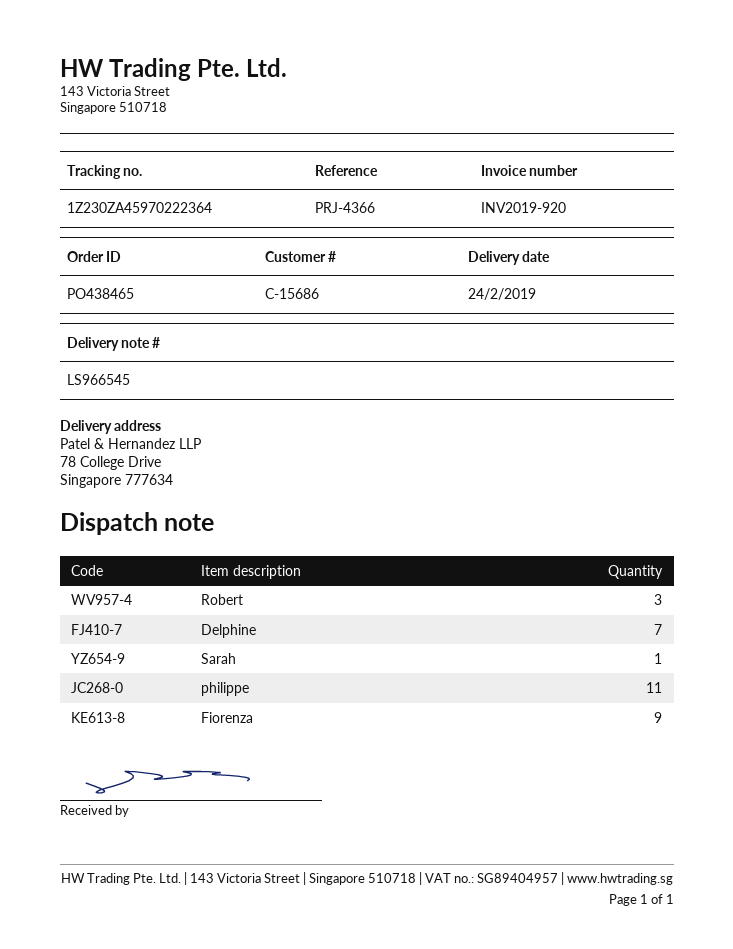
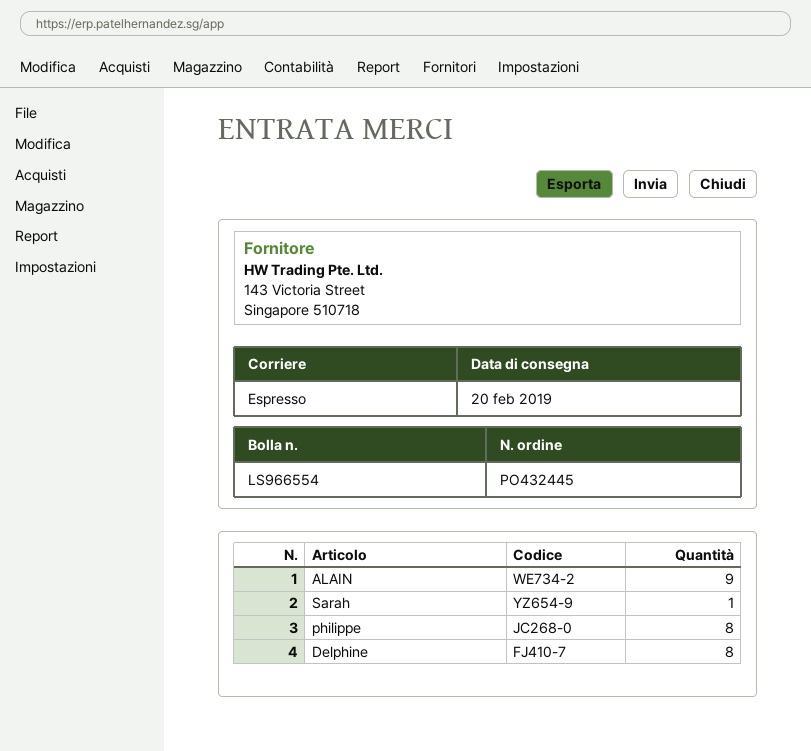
order number: PO438465 -> PO432445
delivery note number: LS966545 -> LS966554
delivery date: 2019-02-24 -> 2019-02-20
Robert: 3 -> none
Delphine: 7 -> 8
philippe: 11 -> 8
Fiorenza: 9 -> none
ALAIN: none -> 9

